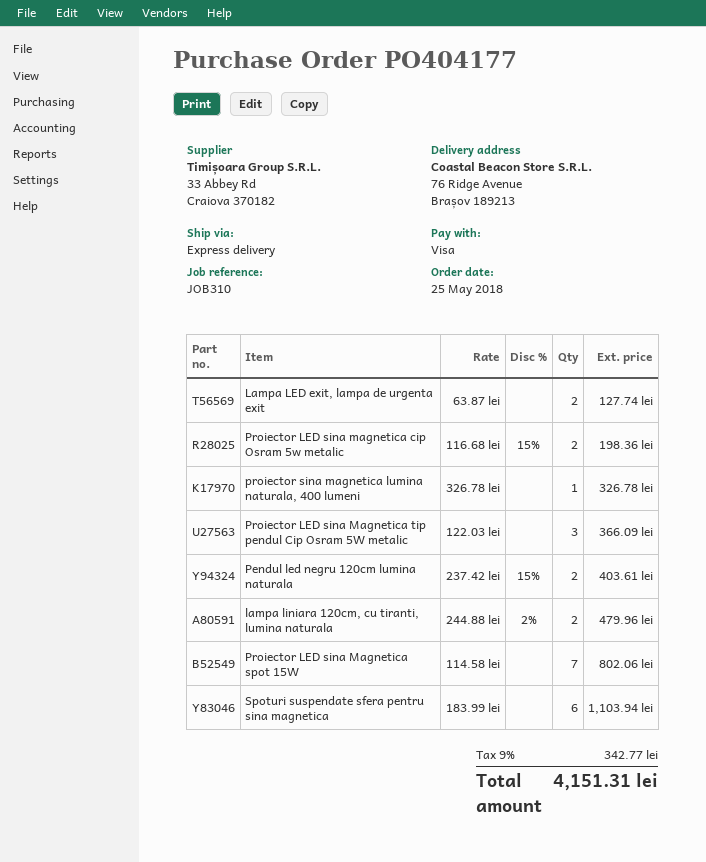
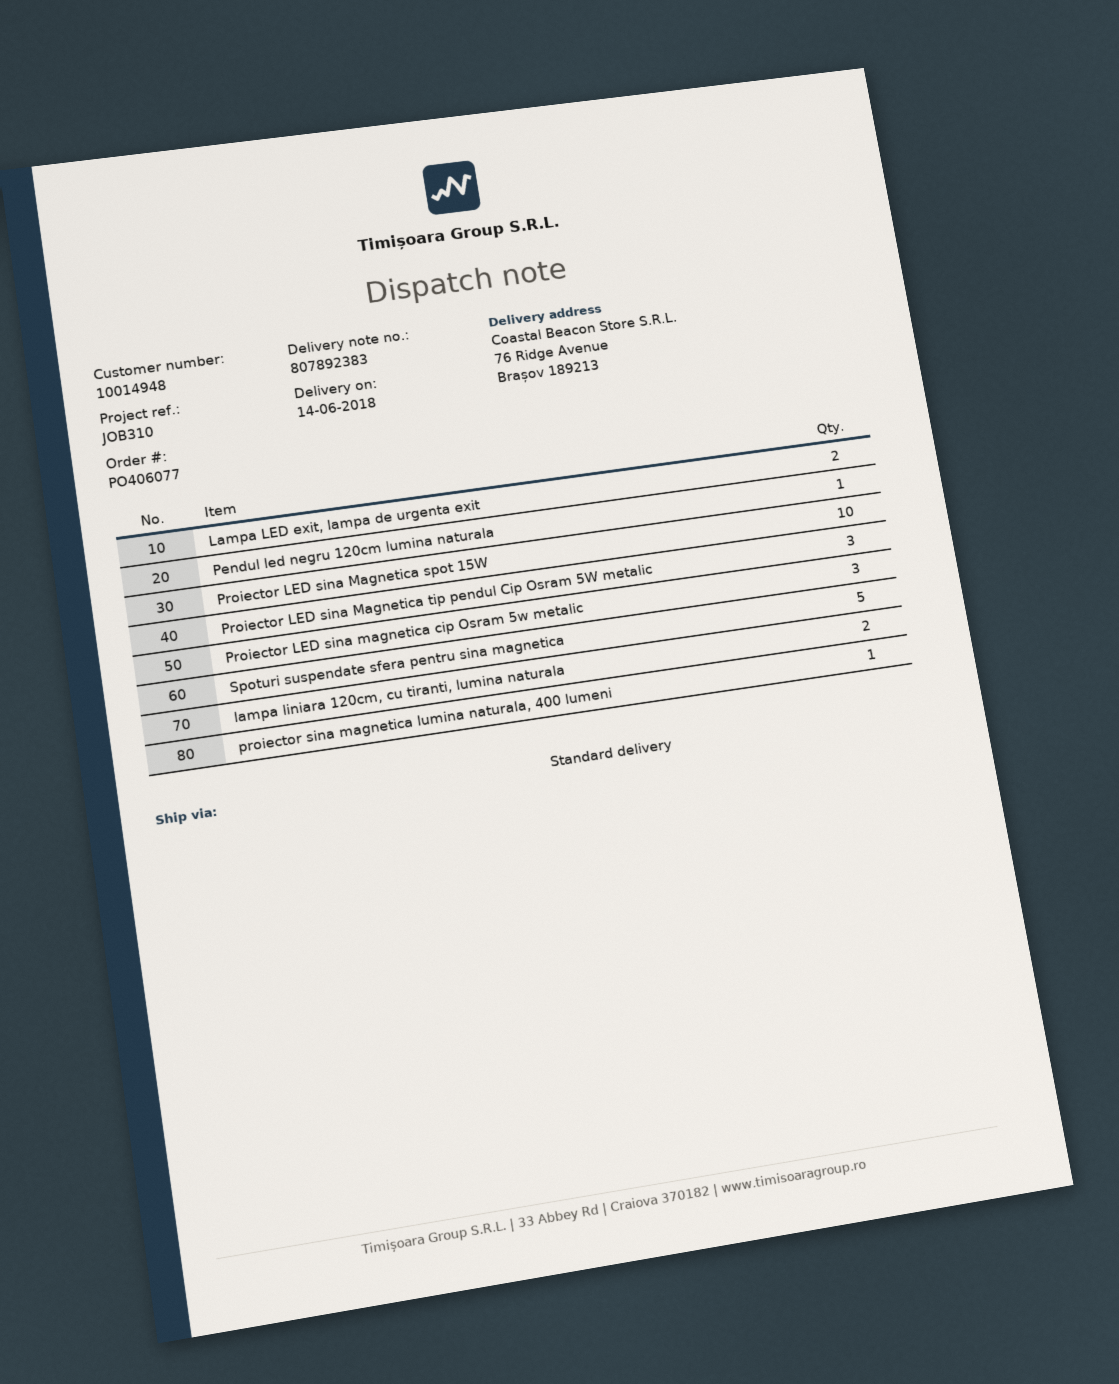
order number: PO404177 -> PO406077
shipping method: express -> standard
Proiector LED sina magnetica cip Osram 5w metalic: 2 -> 3
Pendul led negru 120cm lumina naturala: 2 -> 1
Proiector LED sina Magnetica spot 15W: 7 -> 10
Spoturi suspendate sfera pentru sina magnetica: 6 -> 5

